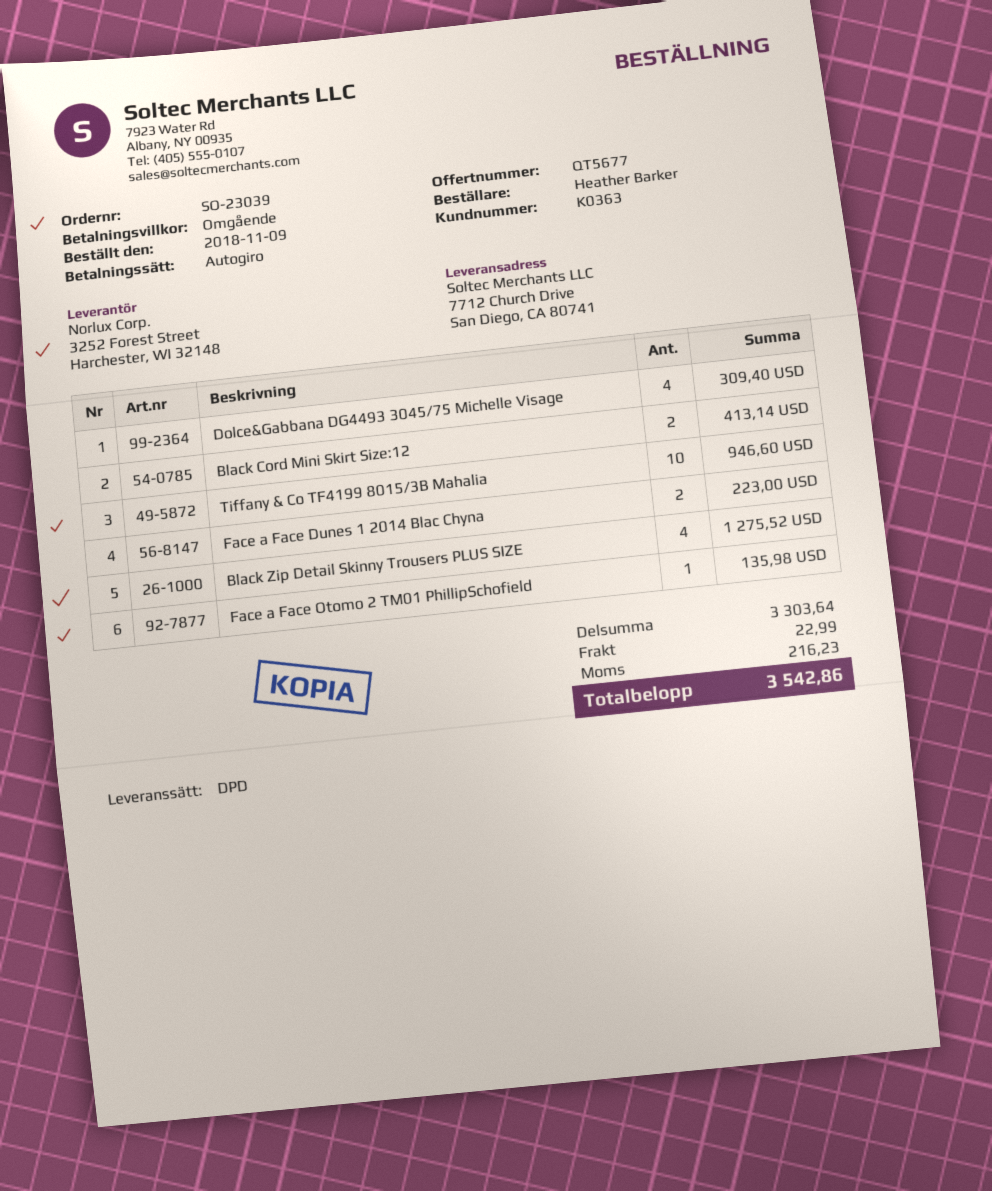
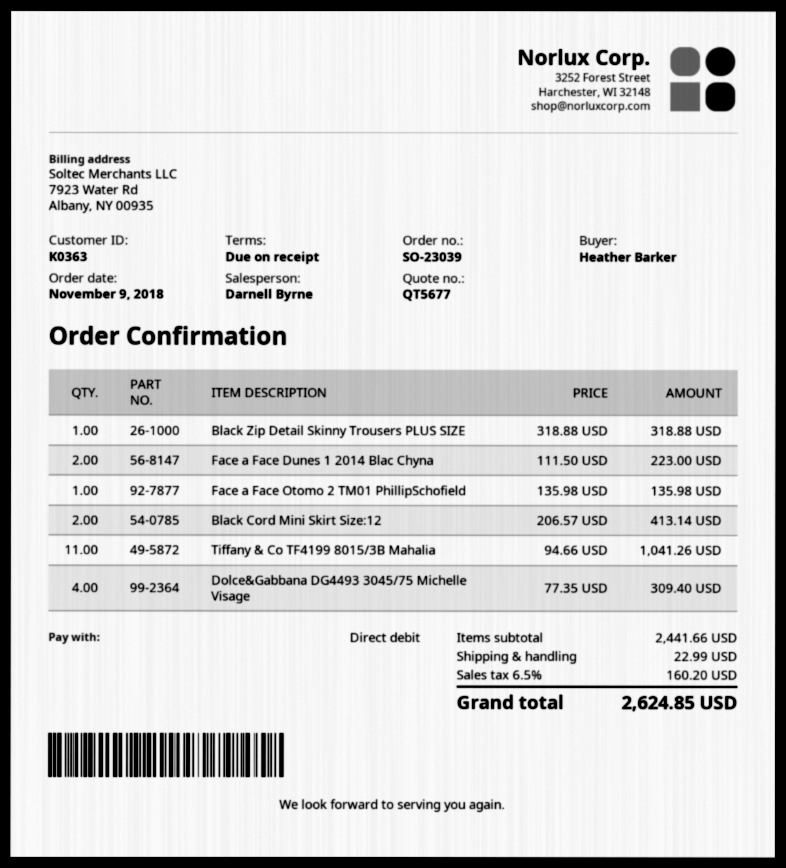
Tiffany & Co TF4199 8015/3B Mahalia: 10 for 946.60 -> 11 for 1041.26
Black Zip Detail Skinny Trousers PLUS SIZE: 4 for 1275.52 -> 1 for 318.88
subtotal: 3303.64 -> 2441.66
tax: 216.23 -> 160.20
total: 3542.86 -> 2624.85

